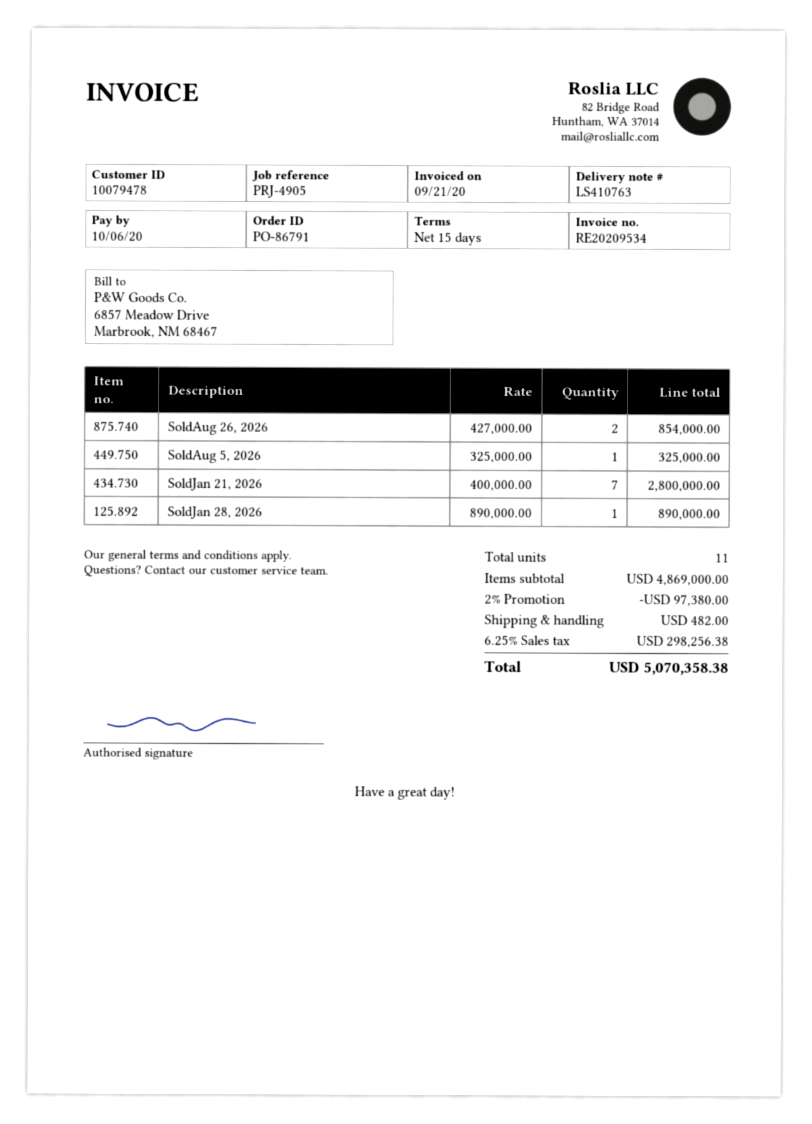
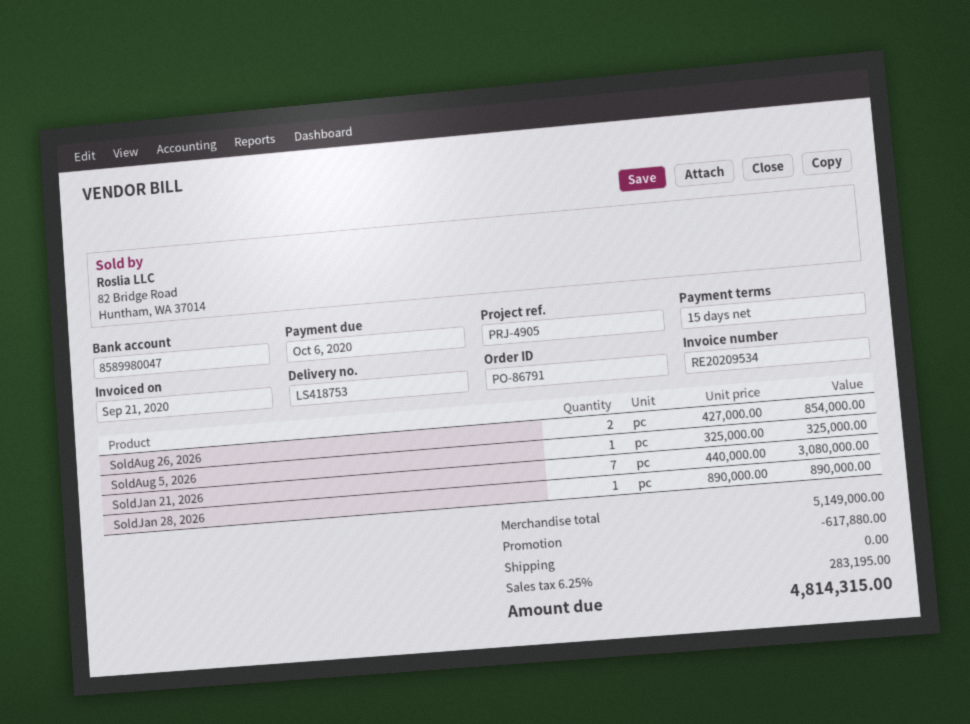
delivery note number: LS410763 -> LS418753
SoldJan 21, 2026: 7 x 400000.00 = 2800000.00 -> 7 x 440000.00 = 3080000.00
subtotal: 4869000.00 -> 5149000.00
discount: 97380.00 -> 617880.00
shipping: 482.00 -> 0.00
tax: 6.25% = 298256.38 -> 6.25% = 283195.00
total: 5070358.38 -> 4814315.00

